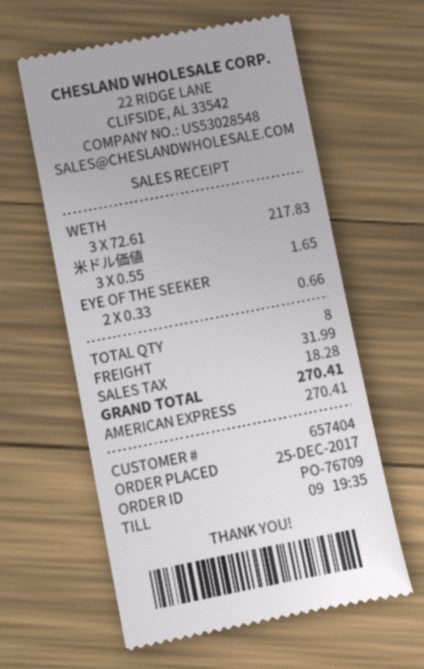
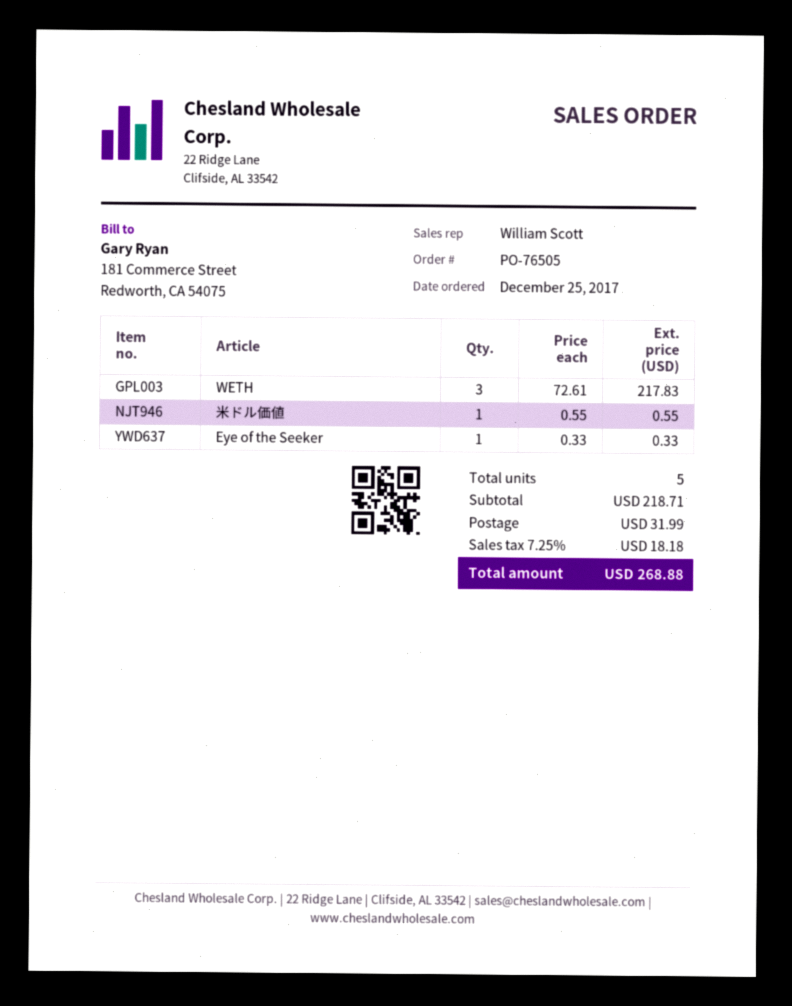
order number: PO-76709 -> PO-76505
米ドル価値: 3 x 0.55 = 1.65 -> 1 x 0.55 = 0.55
EYE OF THE SEEKER: 2 x 0.33 = 0.66 -> 1 x 0.33 = 0.33
total quantity: 8 -> 5
tax: 18.28 -> 18.18
total: 270.41 -> 268.88

